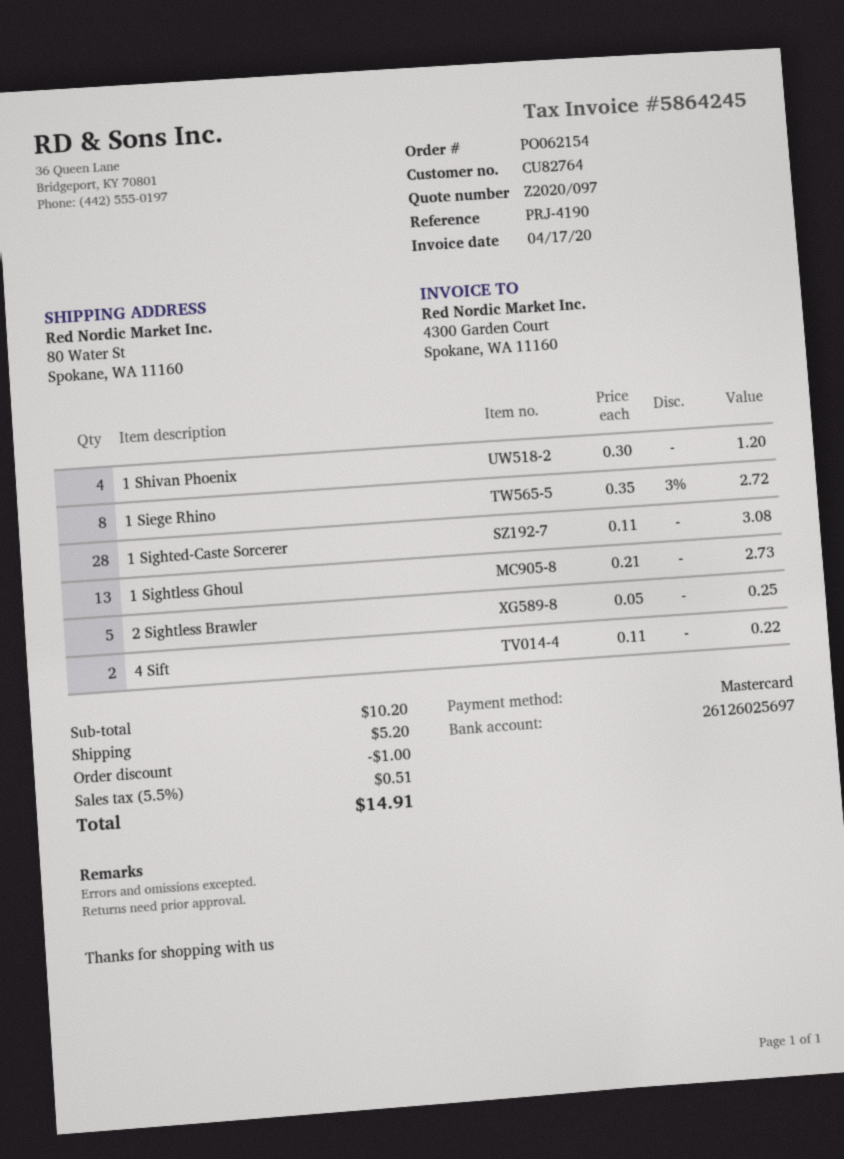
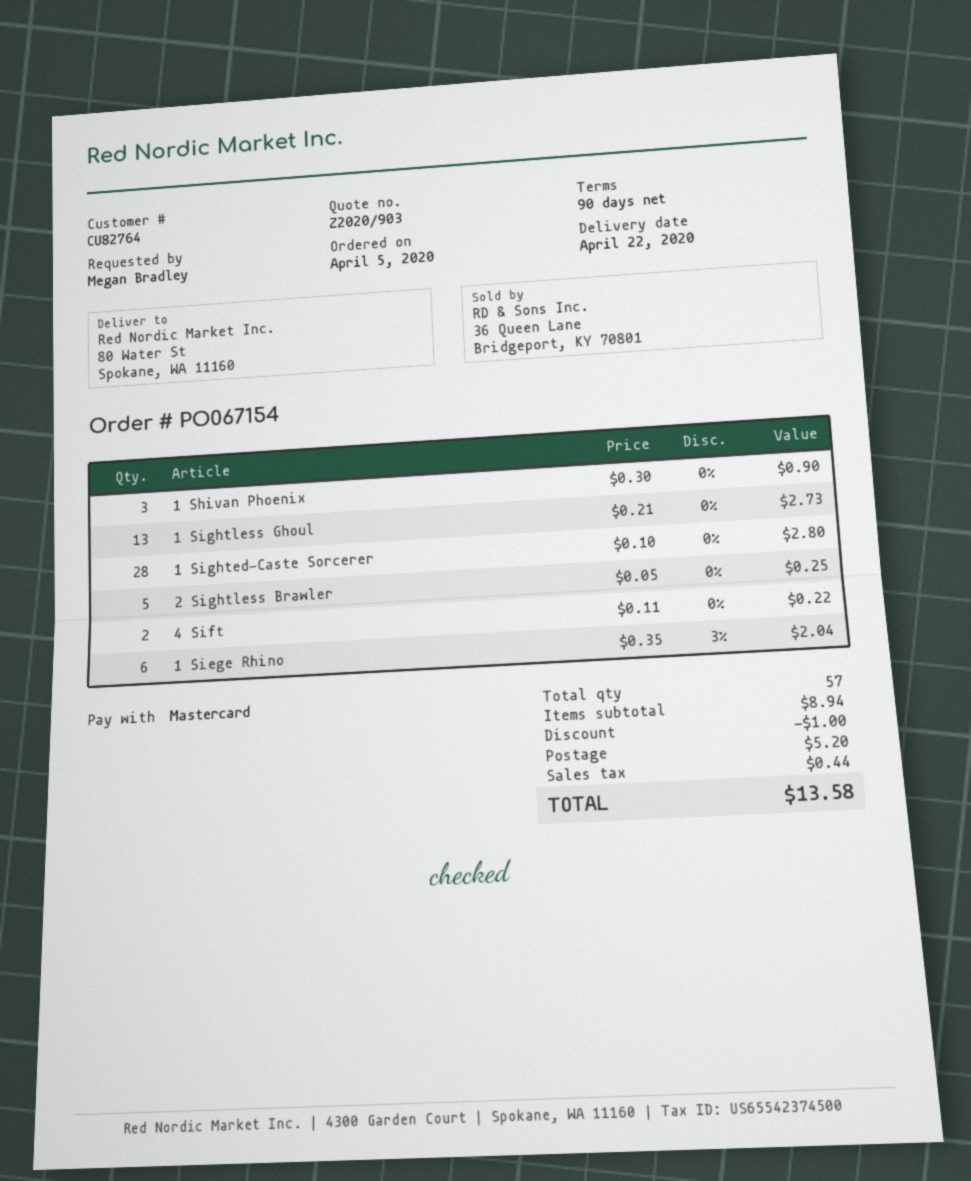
quote number: Z2020/097 -> Z2020/903
order number: PO062154 -> PO067154
1 Shivan Phoenix: 4 x 0.30 = 1.20 -> 3 x 0.30 = 0.90
1 Siege Rhino: 8 x 0.35 - 3% = 2.72 -> 6 x 0.35 - 3% = 2.04
1 Sighted-Caste Sorcerer: 28 x 0.11 = 3.08 -> 28 x 0.10 = 2.80
subtotal: 10.20 -> 8.94
tax: 0.51 -> 0.44
total: 14.91 -> 13.58

